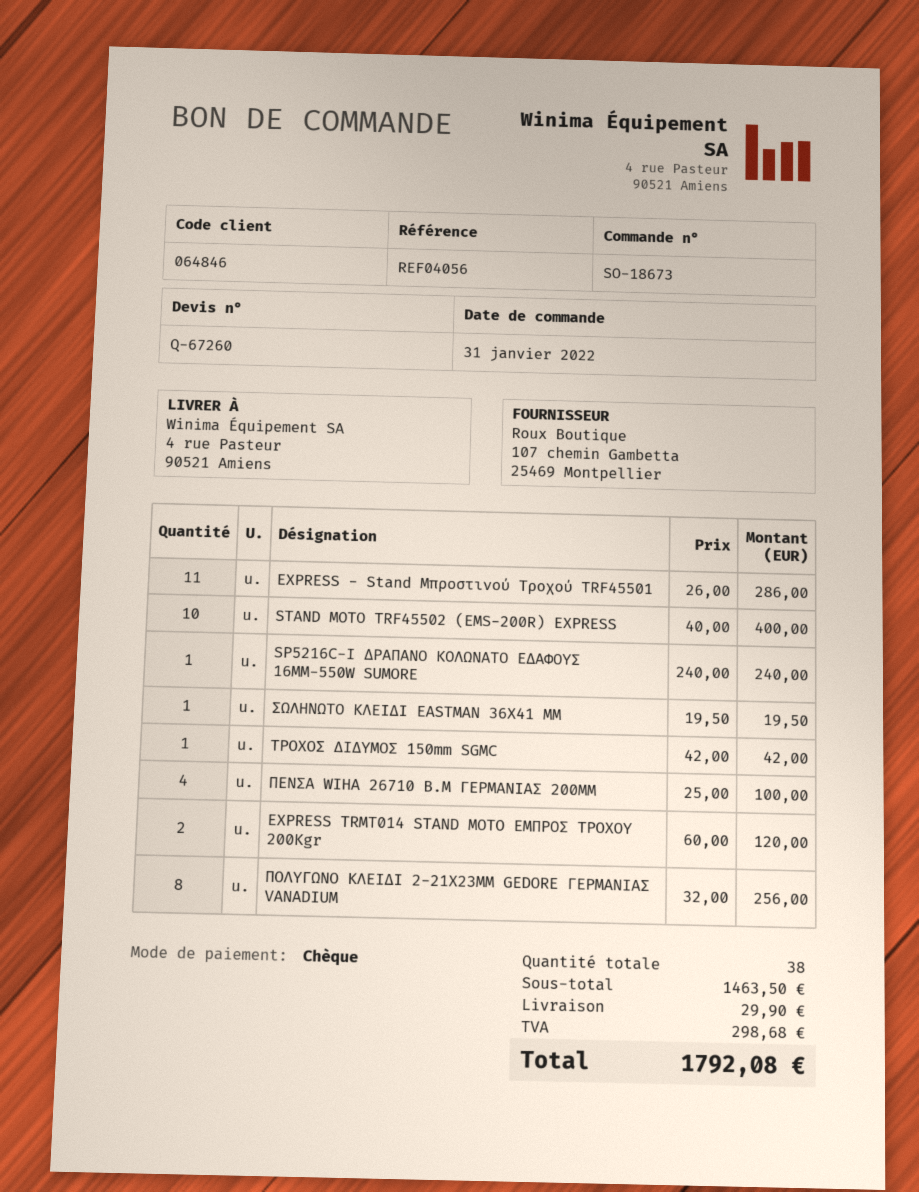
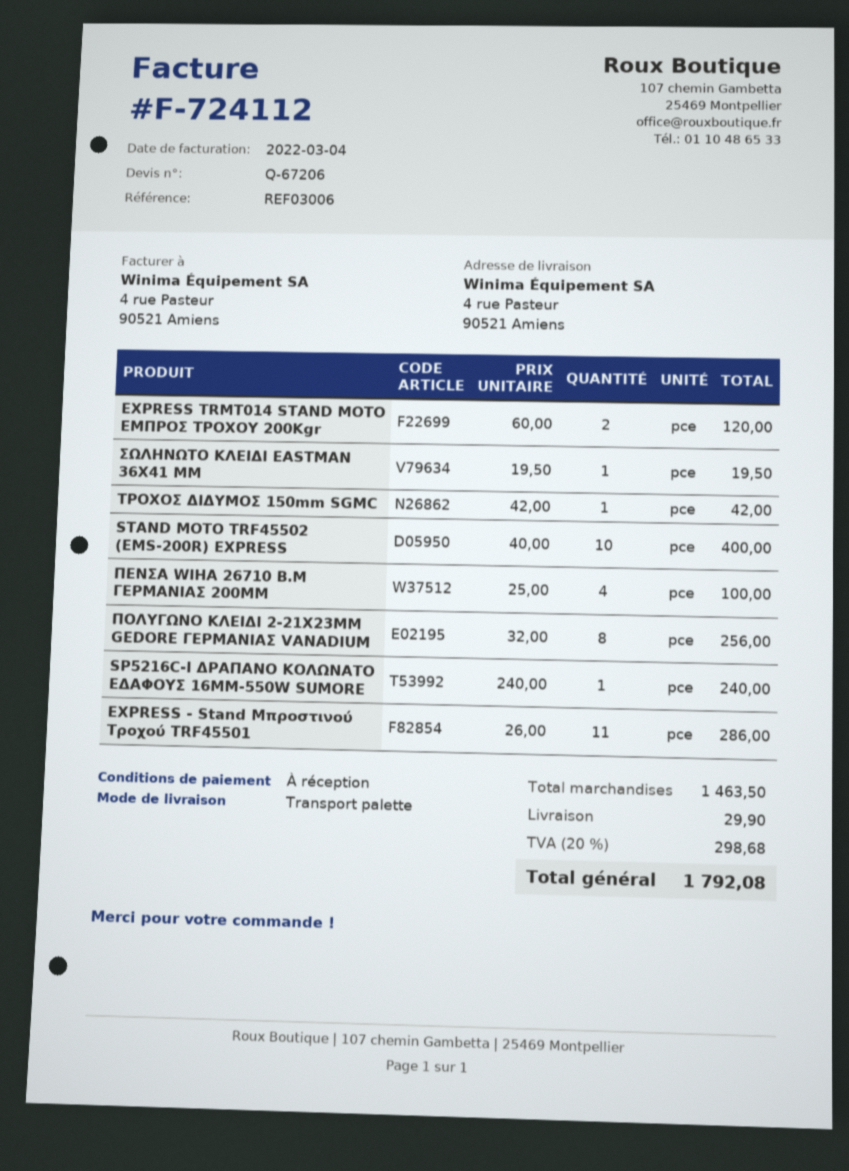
quote number: Q-67260 -> Q-67206
reference: REF04056 -> REF03006

